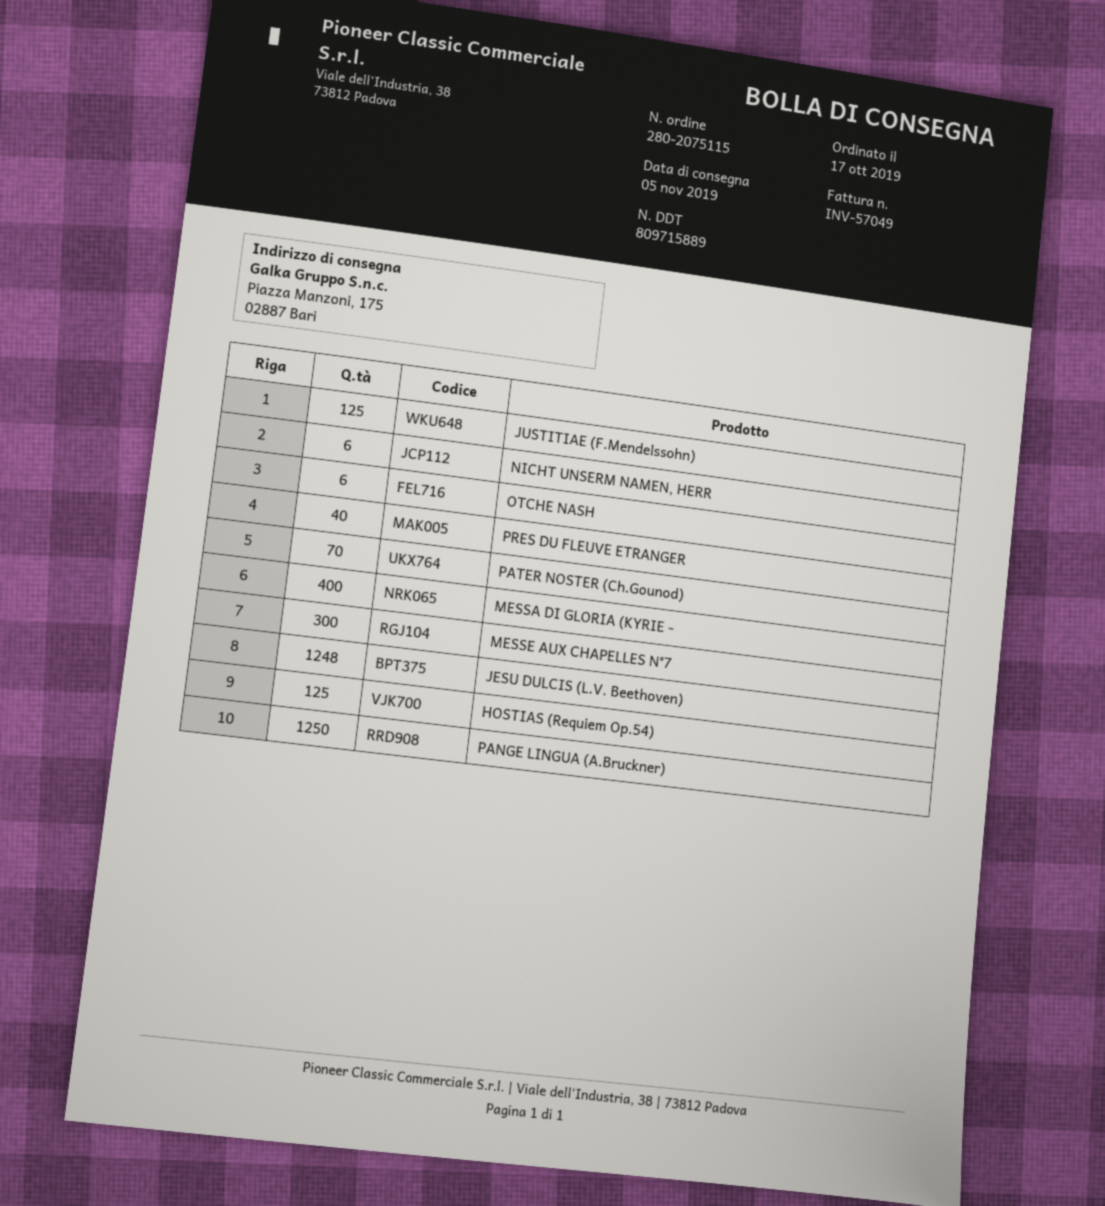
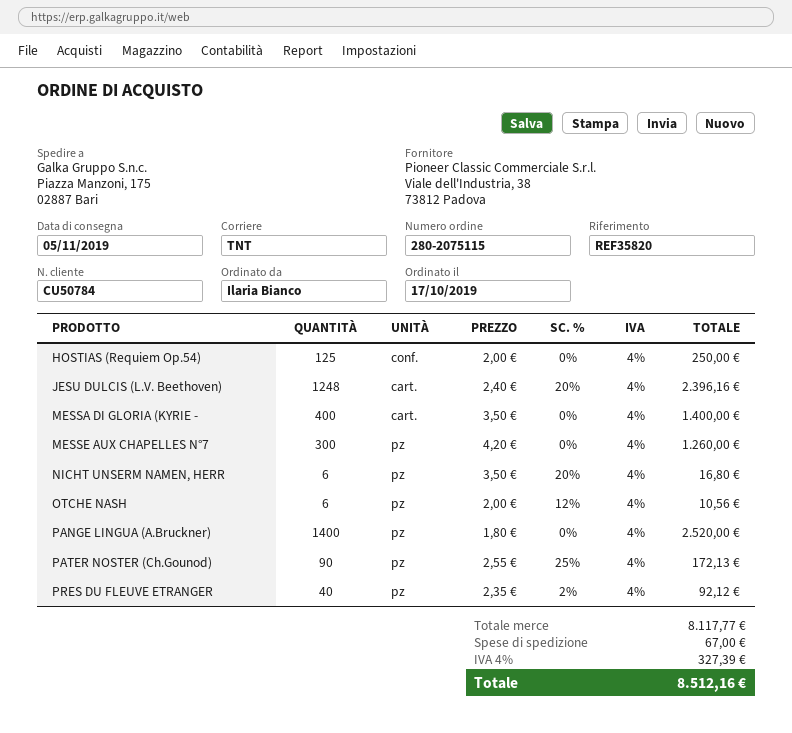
JUSTITIAE (F.Mendelssohn): 125 -> none
PATER NOSTER (Ch.Gounod): 70 -> 90
PANGE LINGUA (A.Bruckner): 1250 -> 1400

